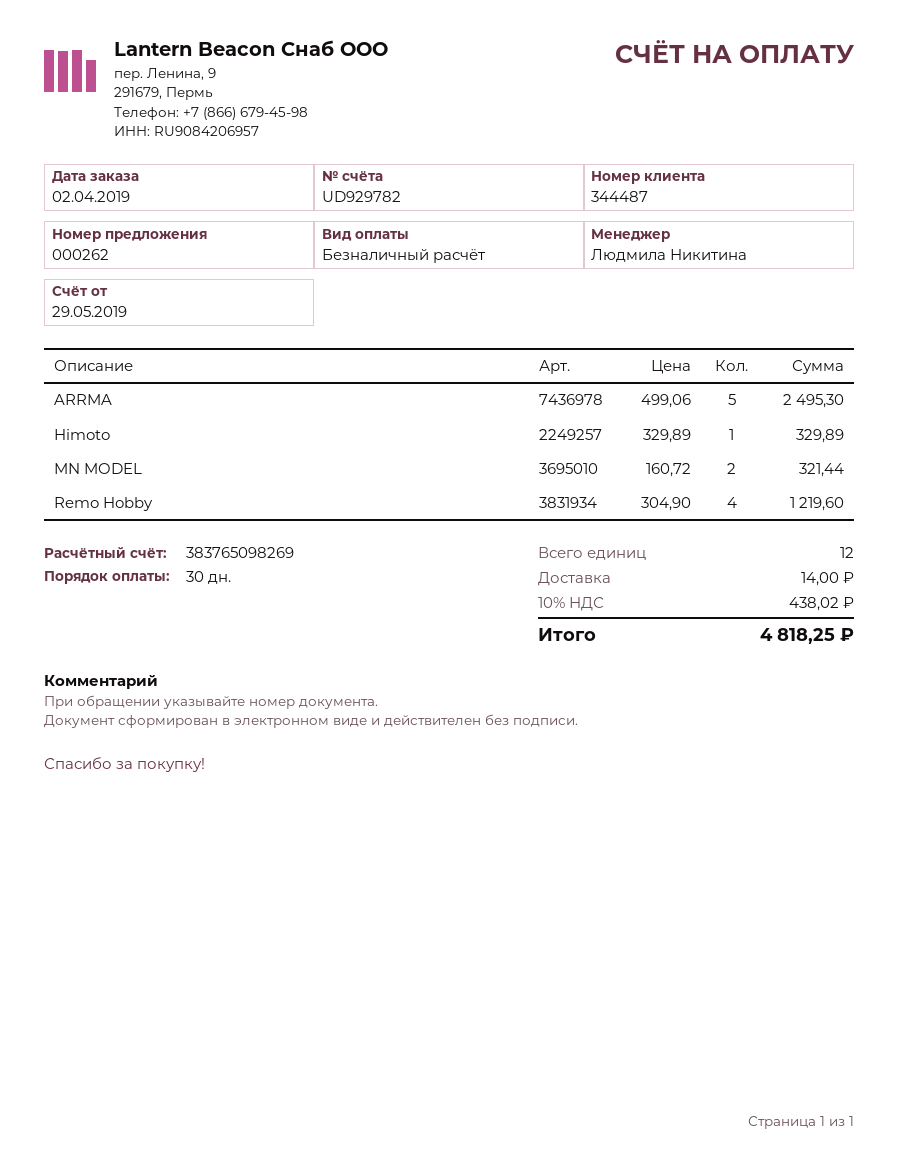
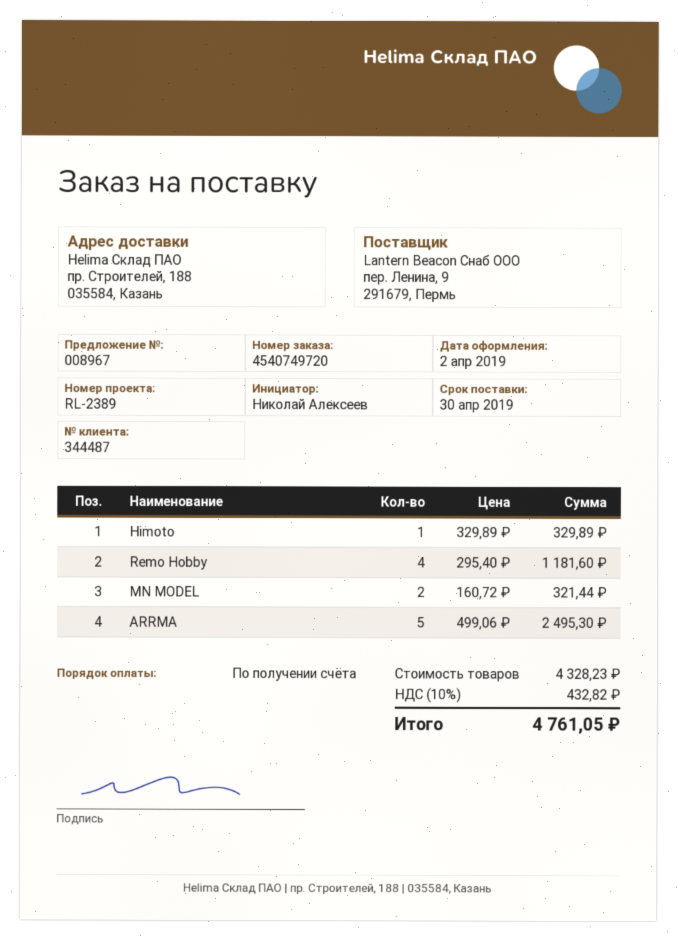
quote number: 000262 -> 008967
payment terms: 30 days -> on receipt
Remo Hobby: 4 x 304.90 = 1219.60 -> 4 x 295.40 = 1181.60
shipping: 14.00 -> none
tax: 10% = 438.02 -> 10% = 432.82
total: 4818.25 -> 4761.05

